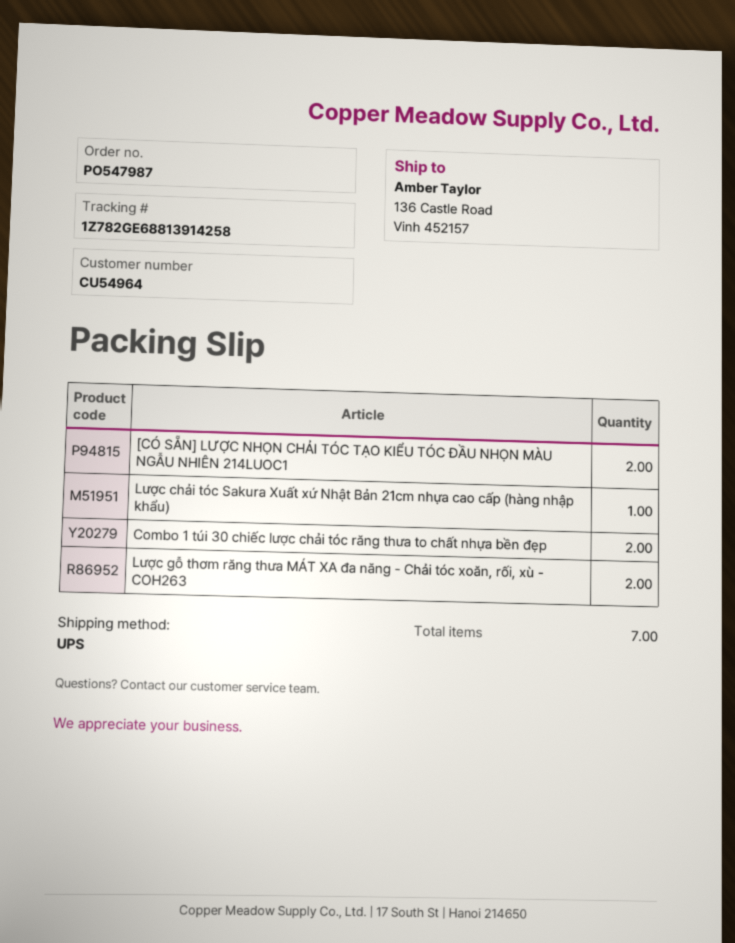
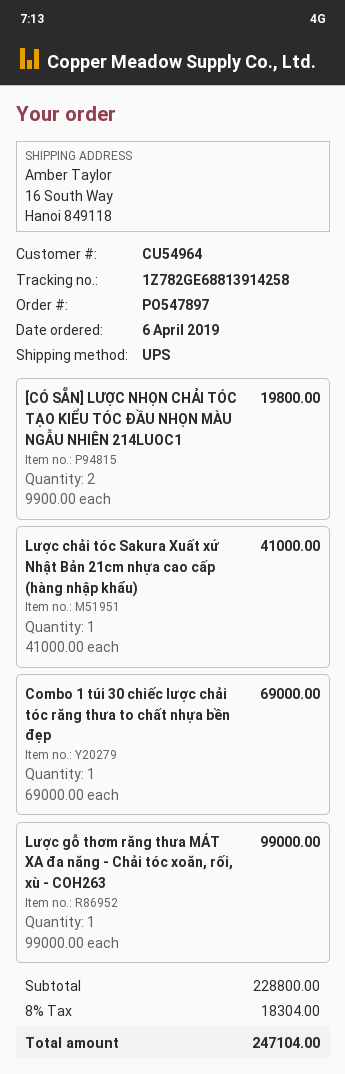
order number: PO547987 -> PO547897
ship to: 136 Castle Road, Vinh 452157 -> 16 South Way, Hanoi 849118
Combo 1 túi 30 chiếc lược chải tóc răng thưa to chất nhựa bền đẹp: 2 -> 1
Lược gỗ thơm răng thưa MÁT XA đa năng - Chải tóc xoăn, rối, xù - COH263: 2 -> 1

